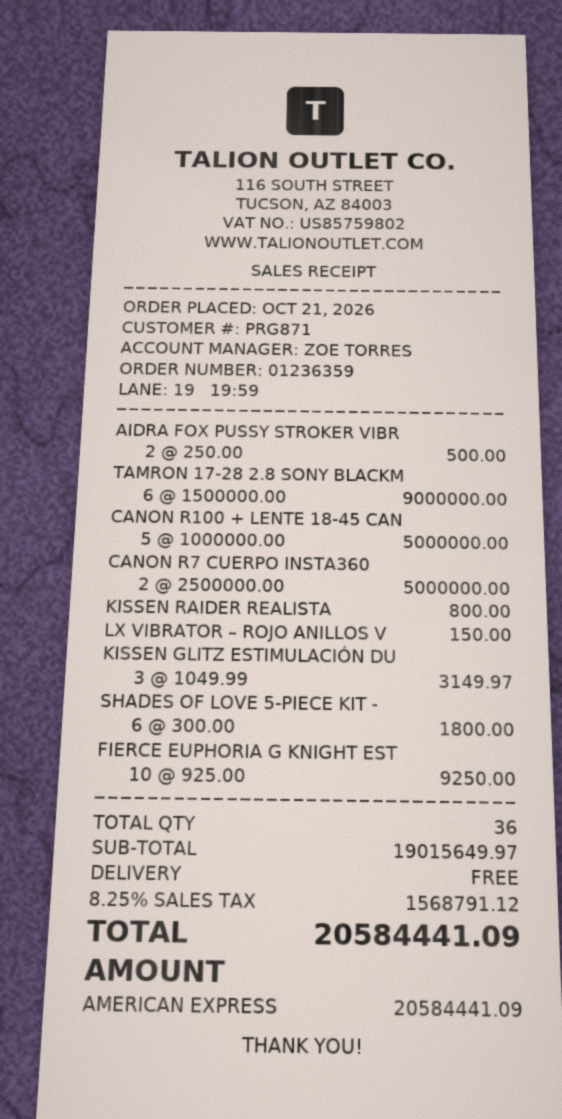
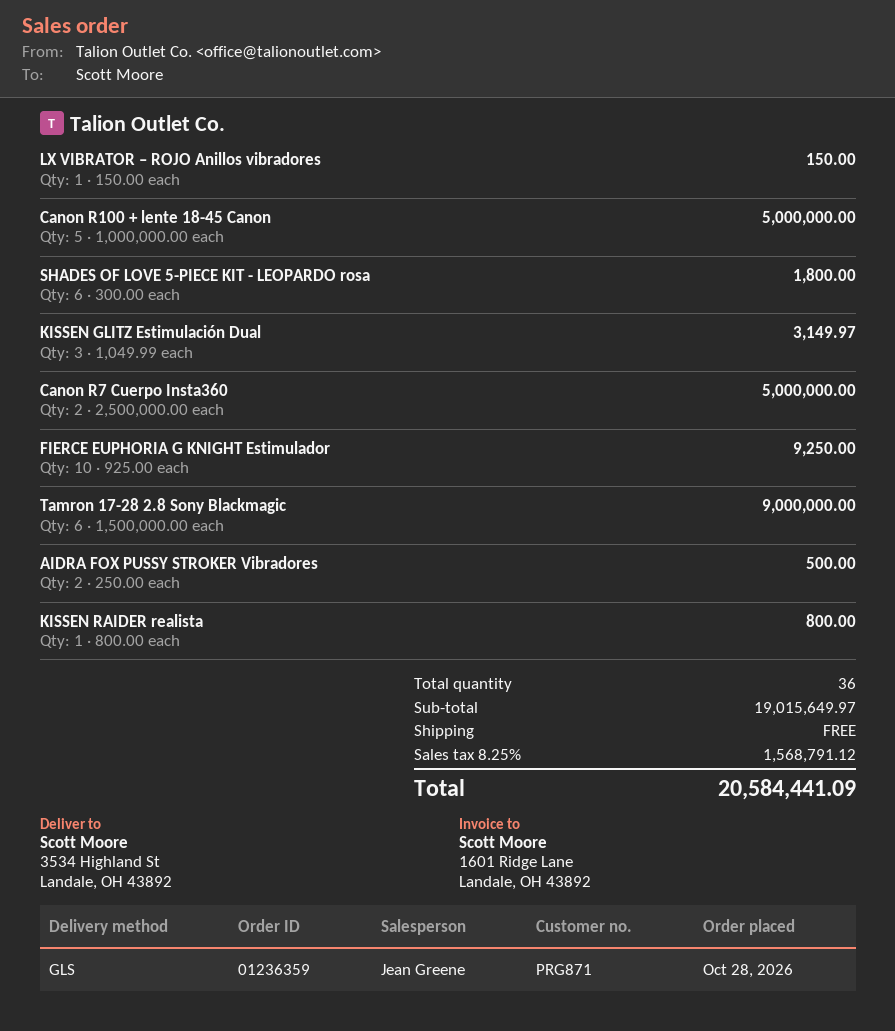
order date: 2026-10-21 -> 2026-10-28
sales rep: ZOE TORRES -> Jean Greene

